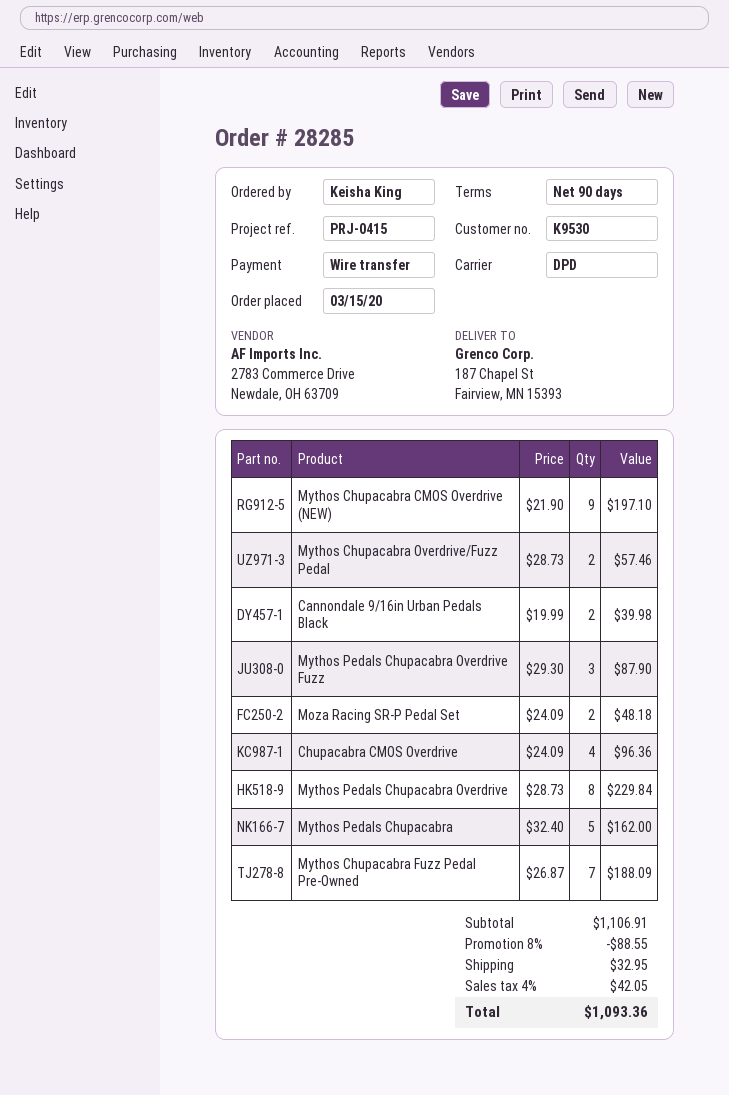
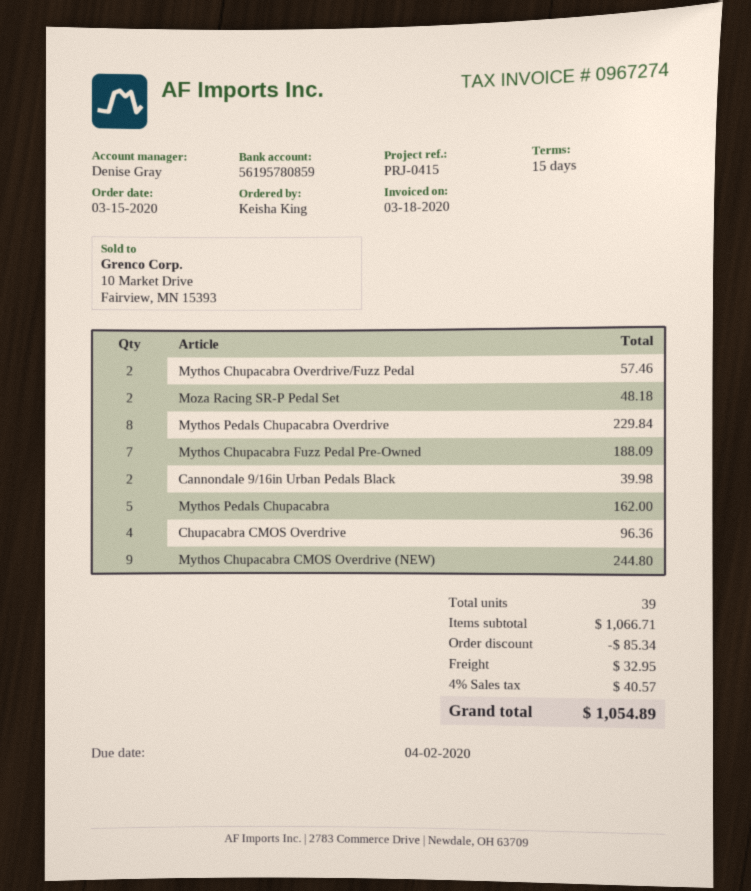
payment terms: 90 days -> 15 days
Mythos Chupacabra CMOS Overdrive (NEW): 9 for 197.10 -> 9 for 244.80
Mythos Pedals Chupacabra Overdrive Fuzz: 3 for 87.90 -> none
subtotal: 1106.91 -> 1066.71
discount: 88.55 -> 85.34
tax: 4% = 42.05 -> 4% = 40.57
total: 1093.36 -> 1054.89

